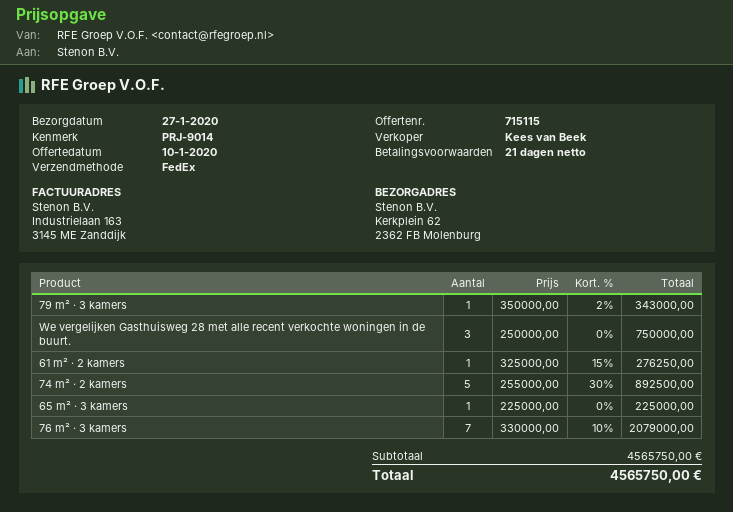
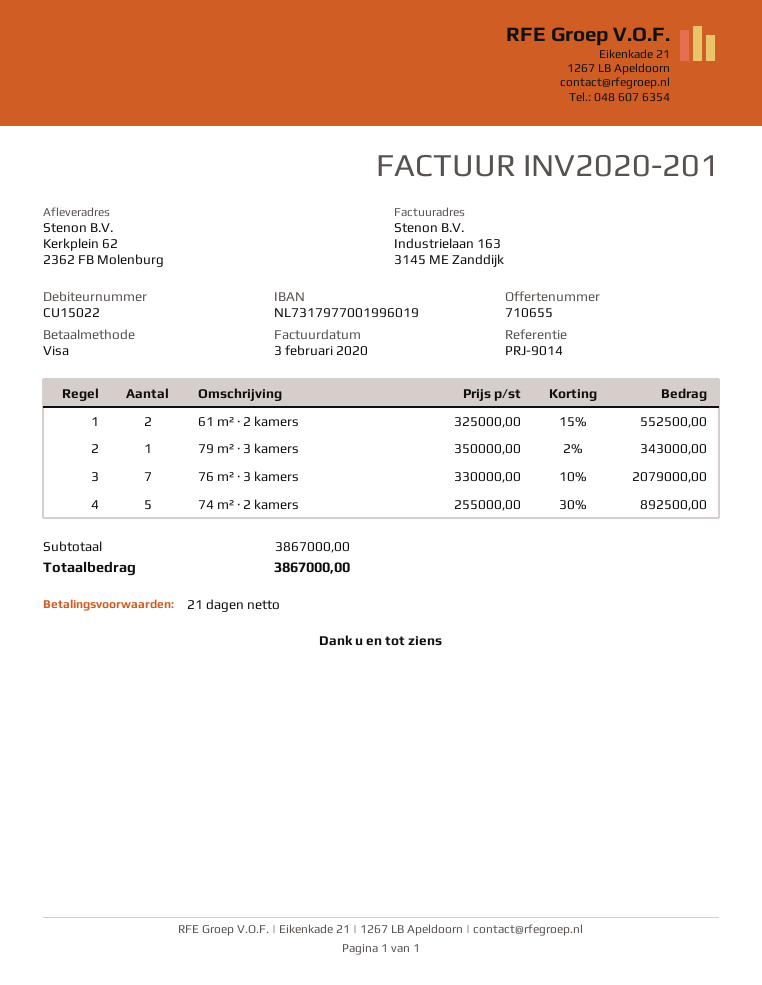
quote number: 715115 -> 710655
We vergelijken Gasthuisweg 28 met alle recent verkochte woningen in de buurt.: 3 x 250000.00 = 750000.00 -> none
61 m² · 2 kamers: 1 x 325000.00 - 15% = 276250.00 -> 2 x 325000.00 - 15% = 552500.00
65 m² · 3 kamers: 1 x 225000.00 = 225000.00 -> none
subtotal: 4565750.00 -> 3867000.00
total: 4565750.00 -> 3867000.00

